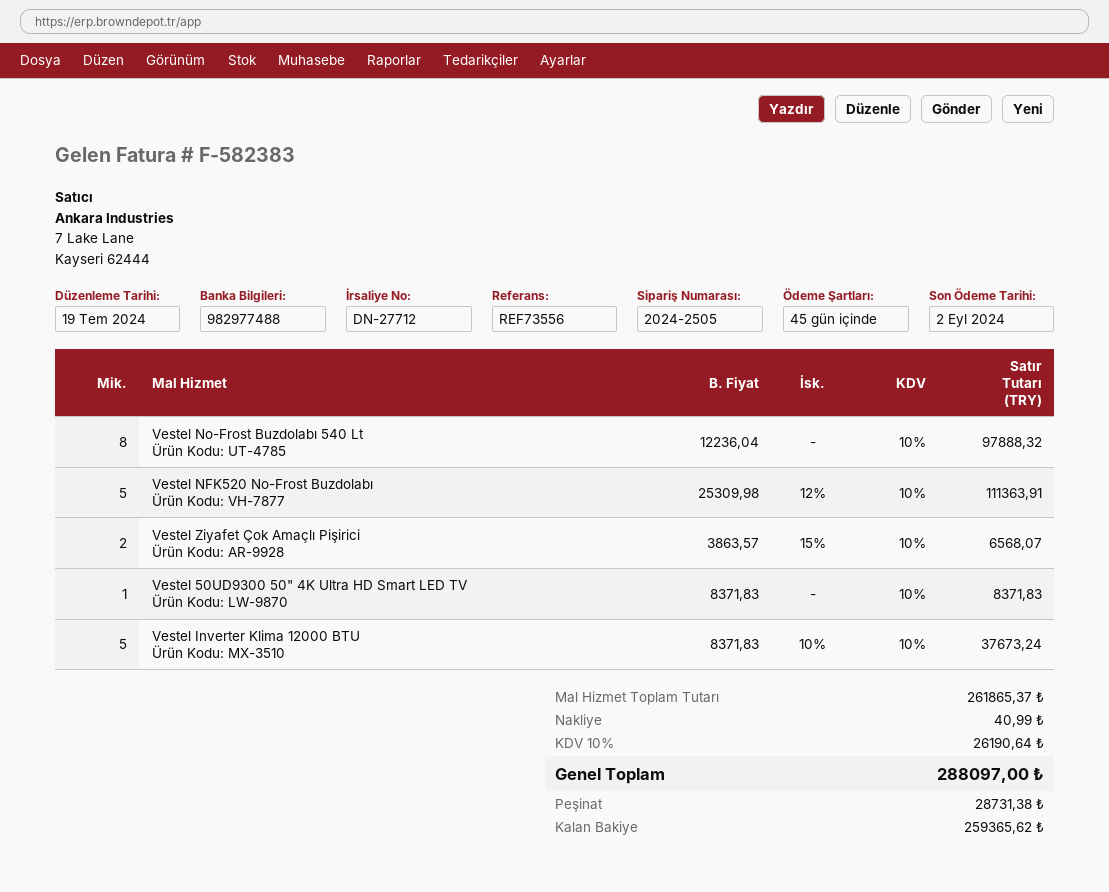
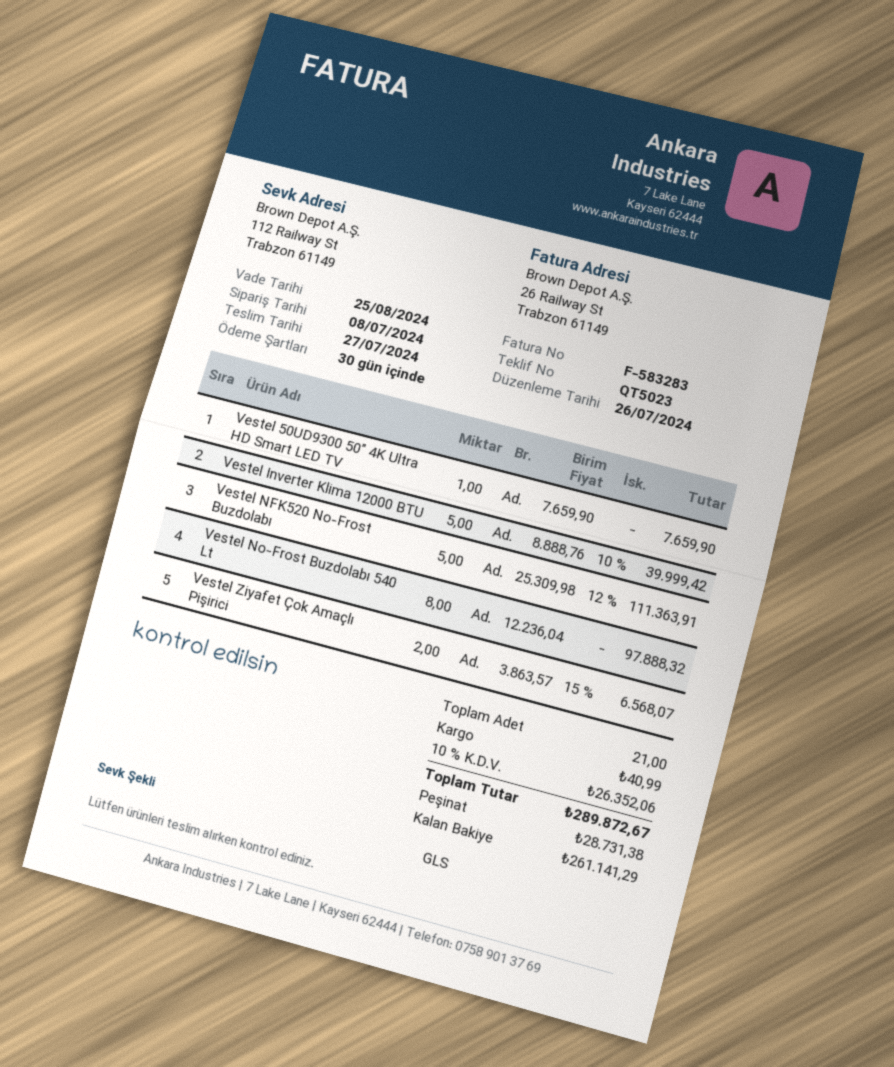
invoice number: F-582383 -> F-583283
invoice date: 2024-07-19 -> 2024-07-26
payment terms: 45 days -> 30 days
due date: 2024-09-02 -> 2024-08-25
Vestel 50UD9300 50" 4K Ultra HD Smart LED TV: 1 x 8371.83 = 8371.83 -> 1 x 7659.90 = 7659.90
Vestel Inverter Klima 12000 BTU: 5 x 8371.83 - 10% = 37673.24 -> 5 x 8888.76 - 10% = 39999.42
tax: 10% = 26190.64 -> 10% = 26352.06
total: 288097.00 -> 289872.67
balance: 259365.62 -> 261141.29

